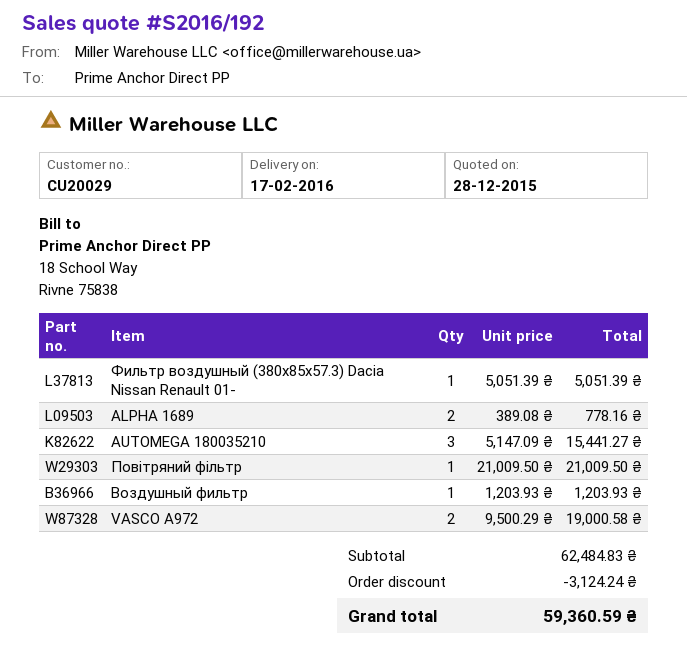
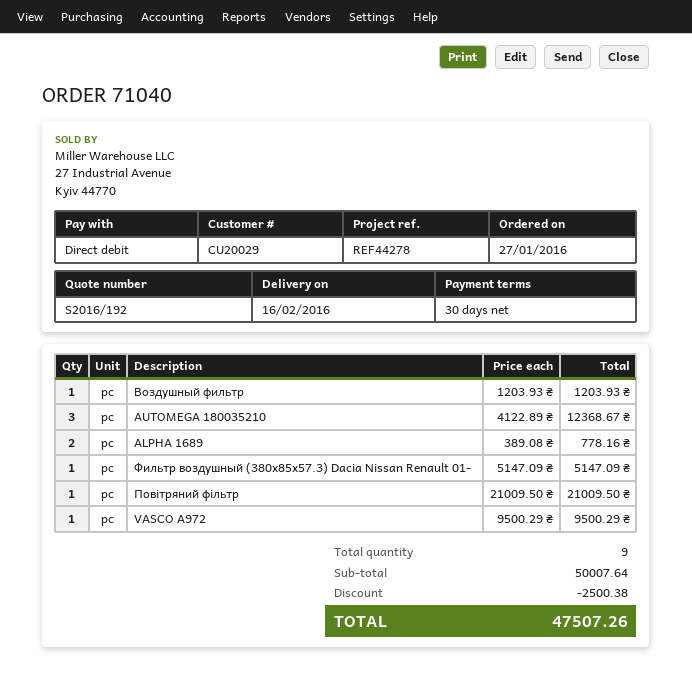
delivery date: 2016-02-17 -> 2016-02-16
Фильтр воздушный (380x85x57.3) Dacia Nissan Renault 01-: 1 x 5051.39 = 5051.39 -> 1 x 5147.09 = 5147.09
AUTOMEGA 180035210: 3 x 5147.09 = 15441.27 -> 3 x 4122.89 = 12368.67
VASCO A972: 2 x 9500.29 = 19000.58 -> 1 x 9500.29 = 9500.29
subtotal: 62484.83 -> 50007.64
discount: 3124.24 -> 2500.38
total: 59360.59 -> 47507.26

